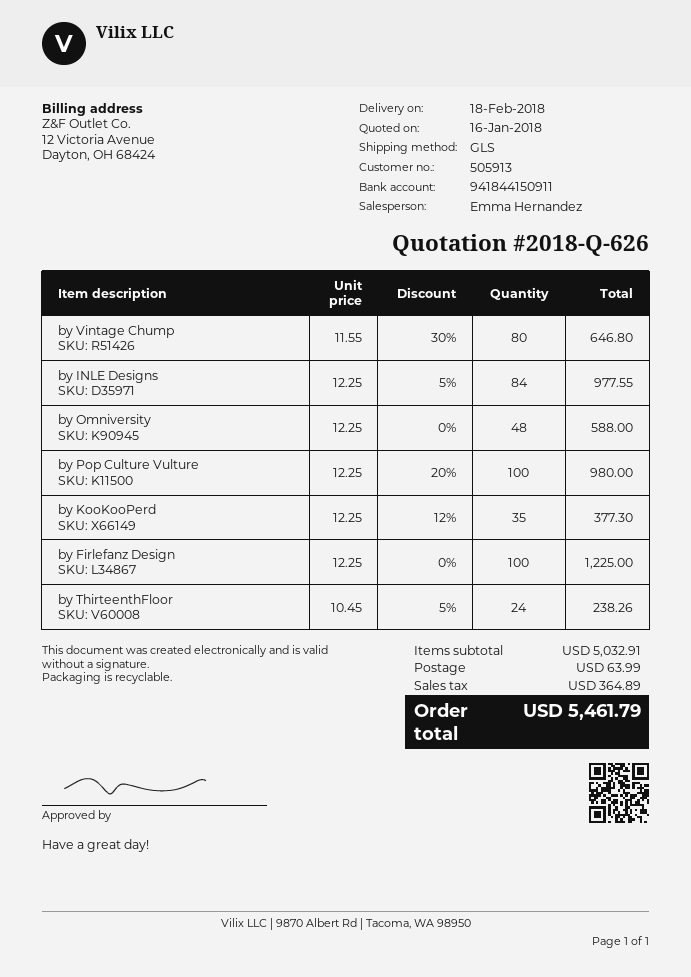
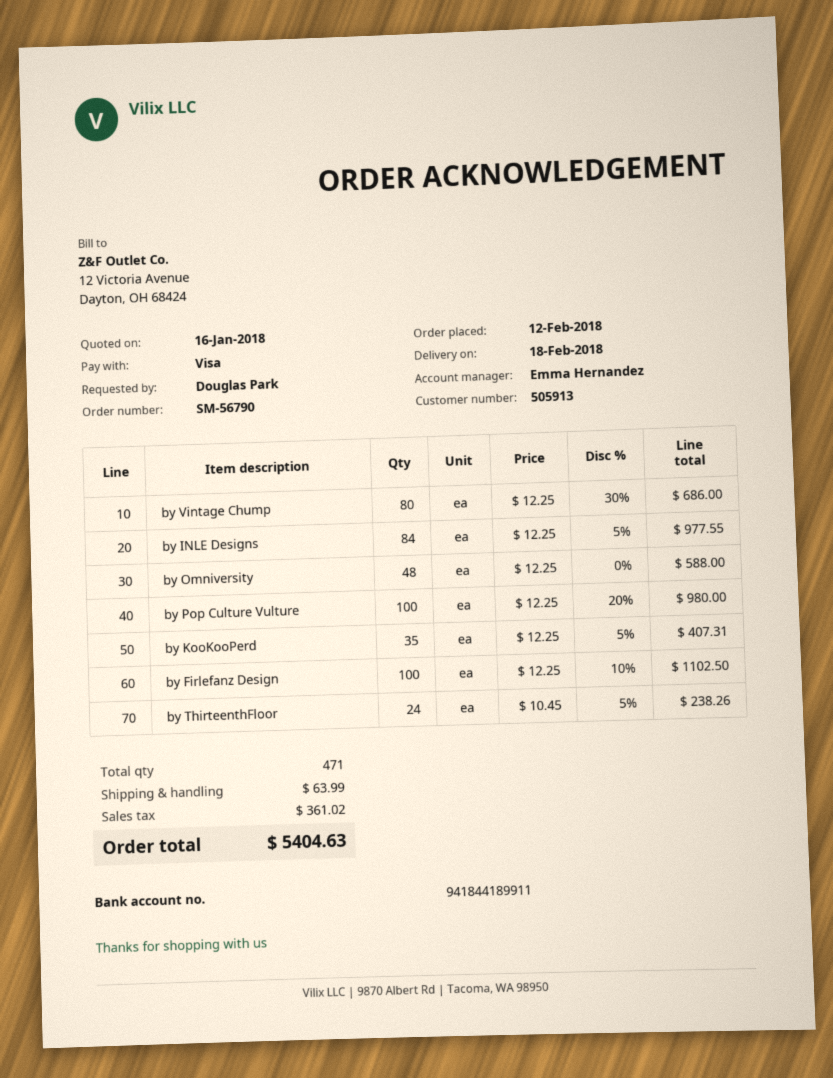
bank account: 941844150911 -> 941844189911
by Vintage Chump: 80 x 11.55 - 30% = 646.80 -> 80 x 12.25 - 30% = 686.00
by KooKooPerd: 35 x 12.25 - 12% = 377.30 -> 35 x 12.25 - 5% = 407.31
by Firlefanz Design: 100 x 12.25 = 1225.00 -> 100 x 12.25 - 10% = 1102.50
tax: 364.89 -> 361.02
total: 5461.79 -> 5404.63

